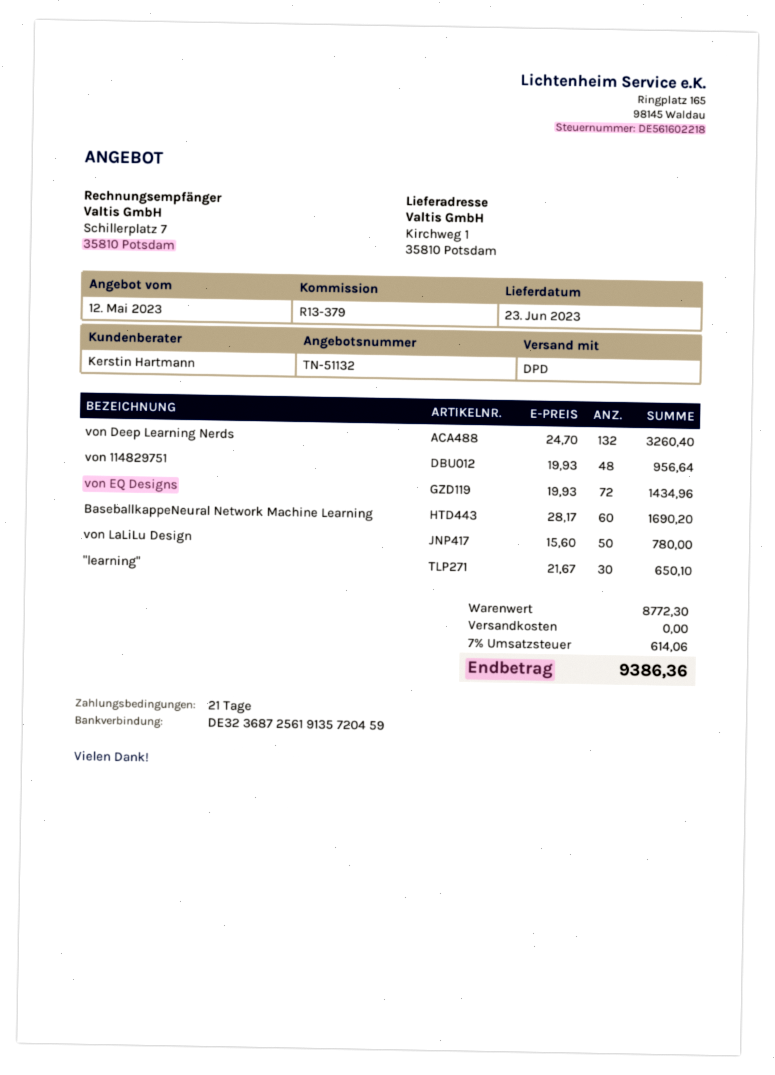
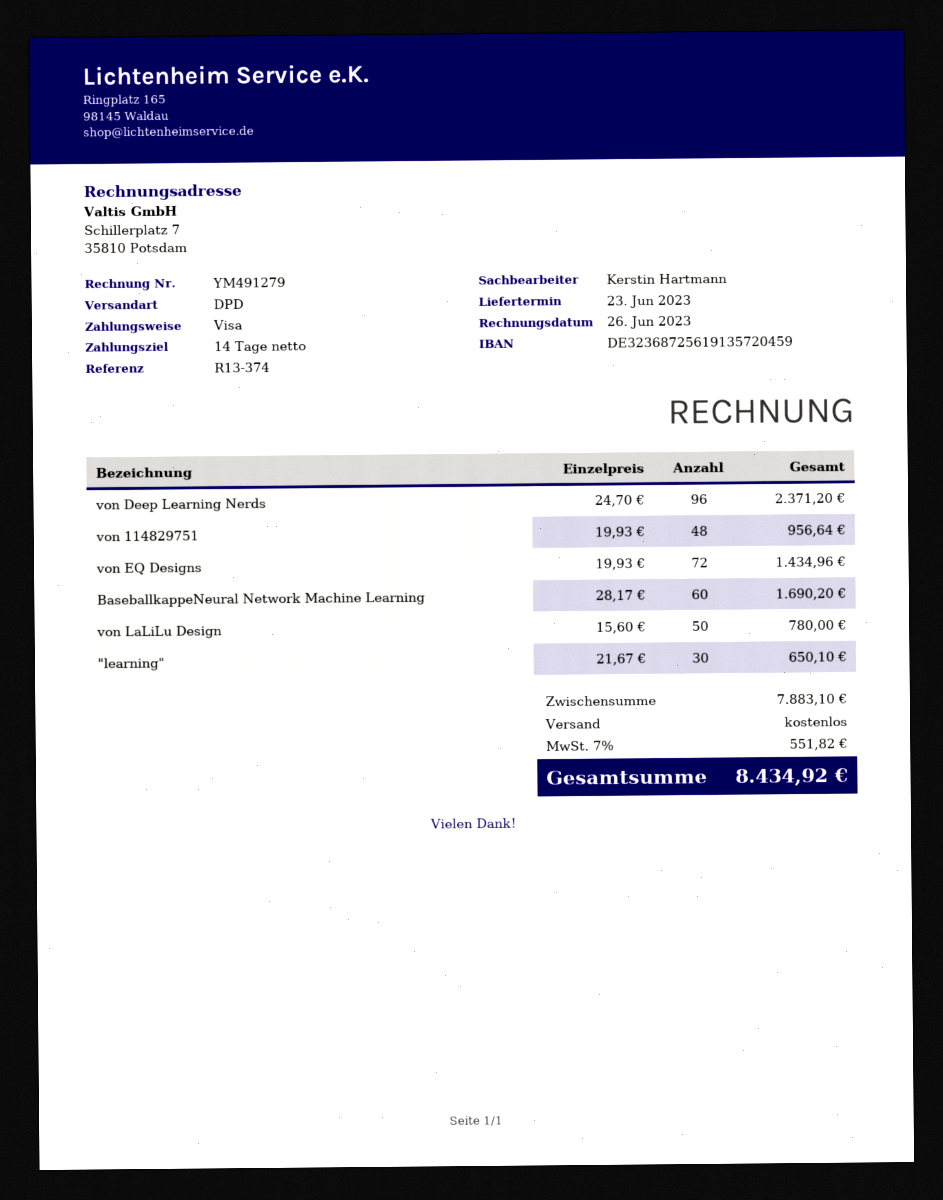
payment terms: 21 days -> 14 days
reference: R13-379 -> R13-374
von Deep Learning Nerds: 132 x 24.70 = 3260.40 -> 96 x 24.70 = 2371.20
subtotal: 8772.30 -> 7883.10
tax: 7% = 614.06 -> 7% = 551.82
total: 9386.36 -> 8434.92

